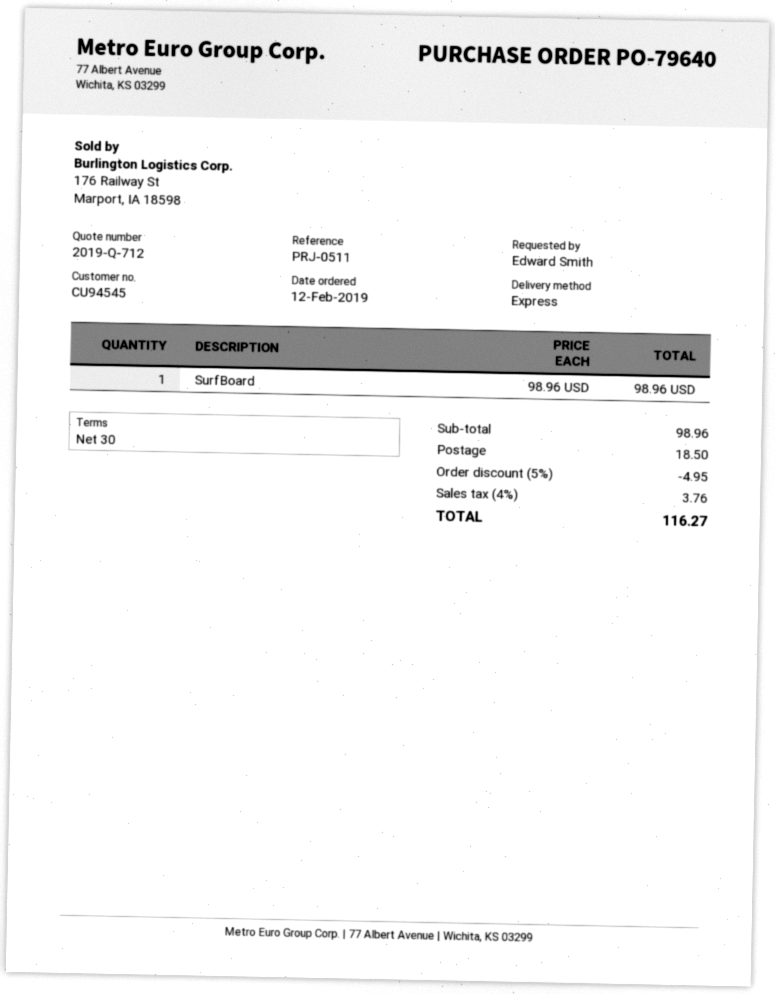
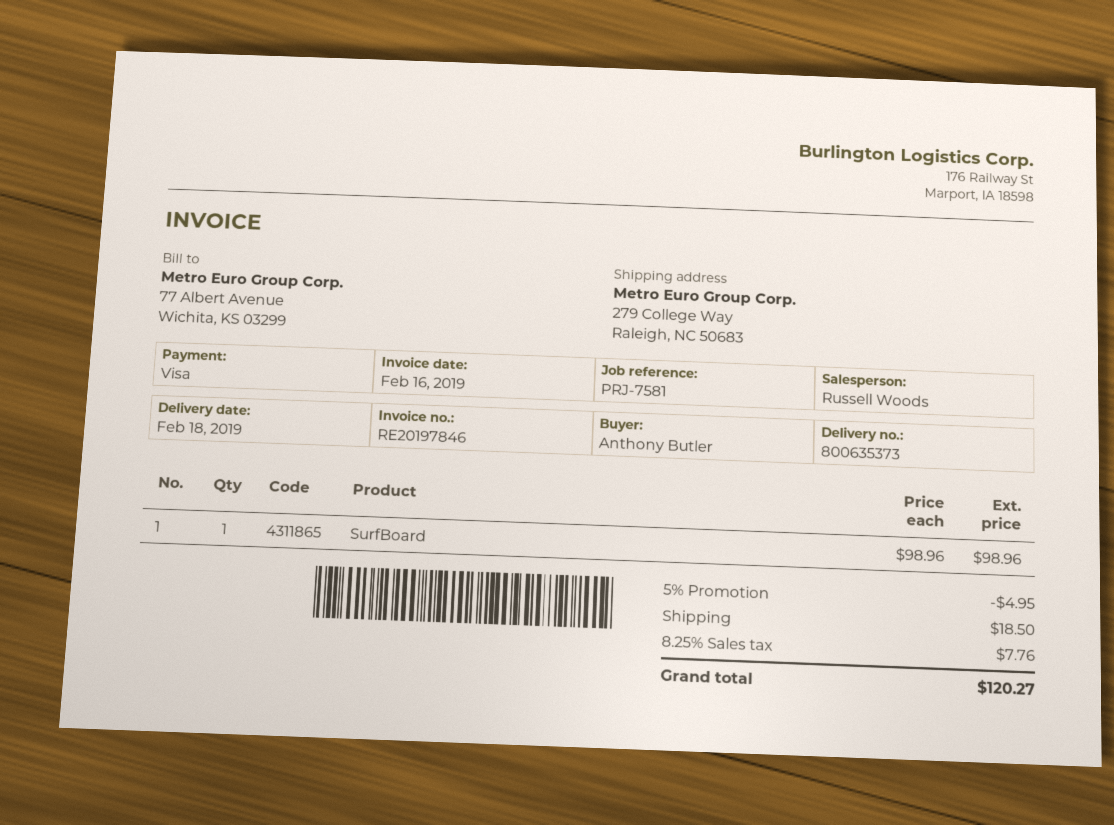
reference: PRJ-0511 -> PRJ-7581
ordered by: Edward Smith -> Anthony Butler
tax: 4% = 3.76 -> 8.25% = 7.76
total: 116.27 -> 120.27

